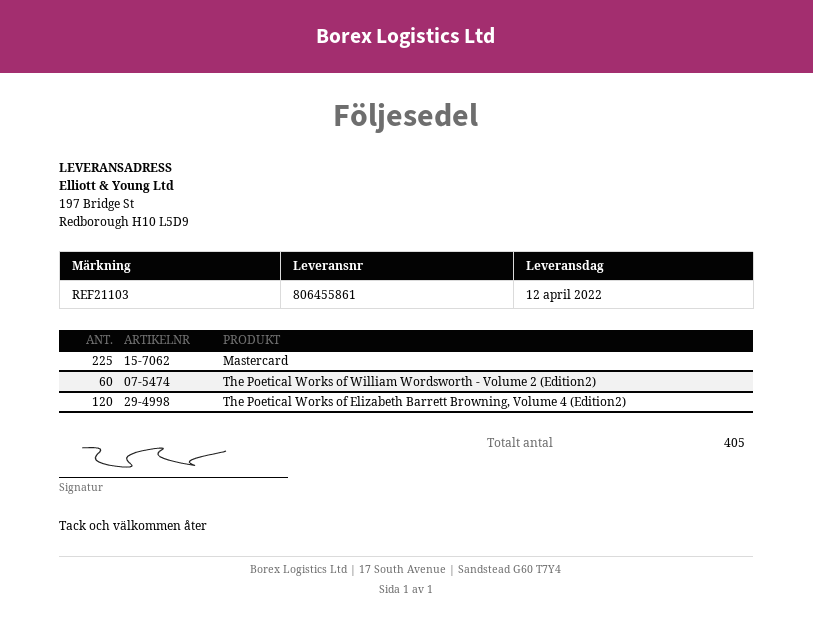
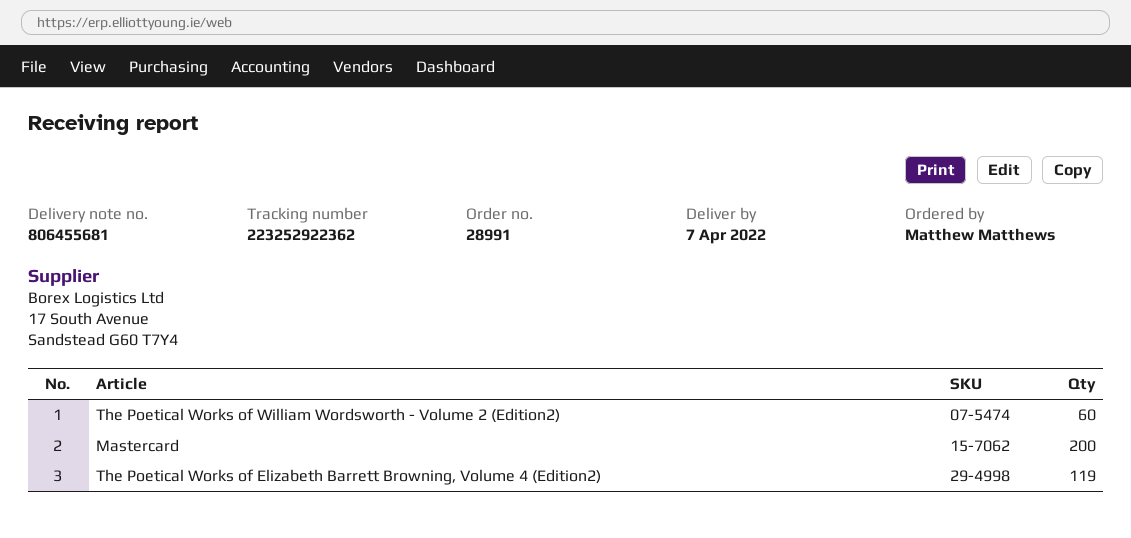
delivery note number: 806455861 -> 806455681
delivery date: 2022-04-12 -> 2022-04-07
Mastercard: 225 -> 200
The Poetical Works of Elizabeth Barrett Browning, Volume 4 (Edition2): 120 -> 119

